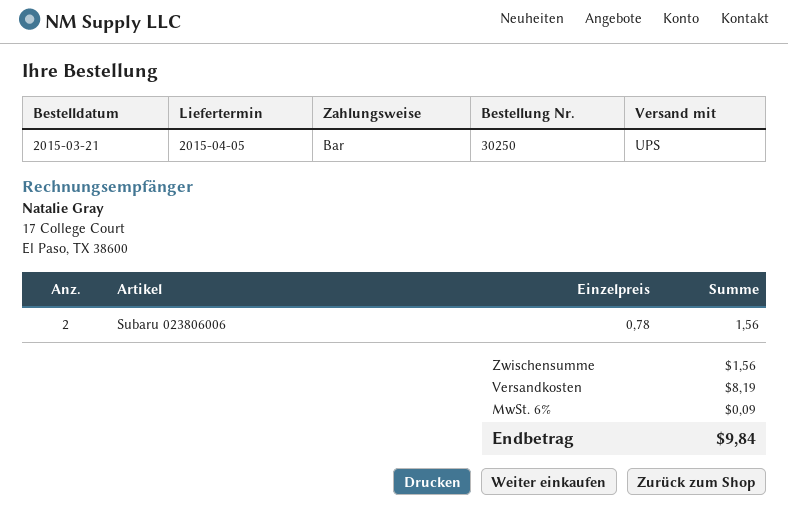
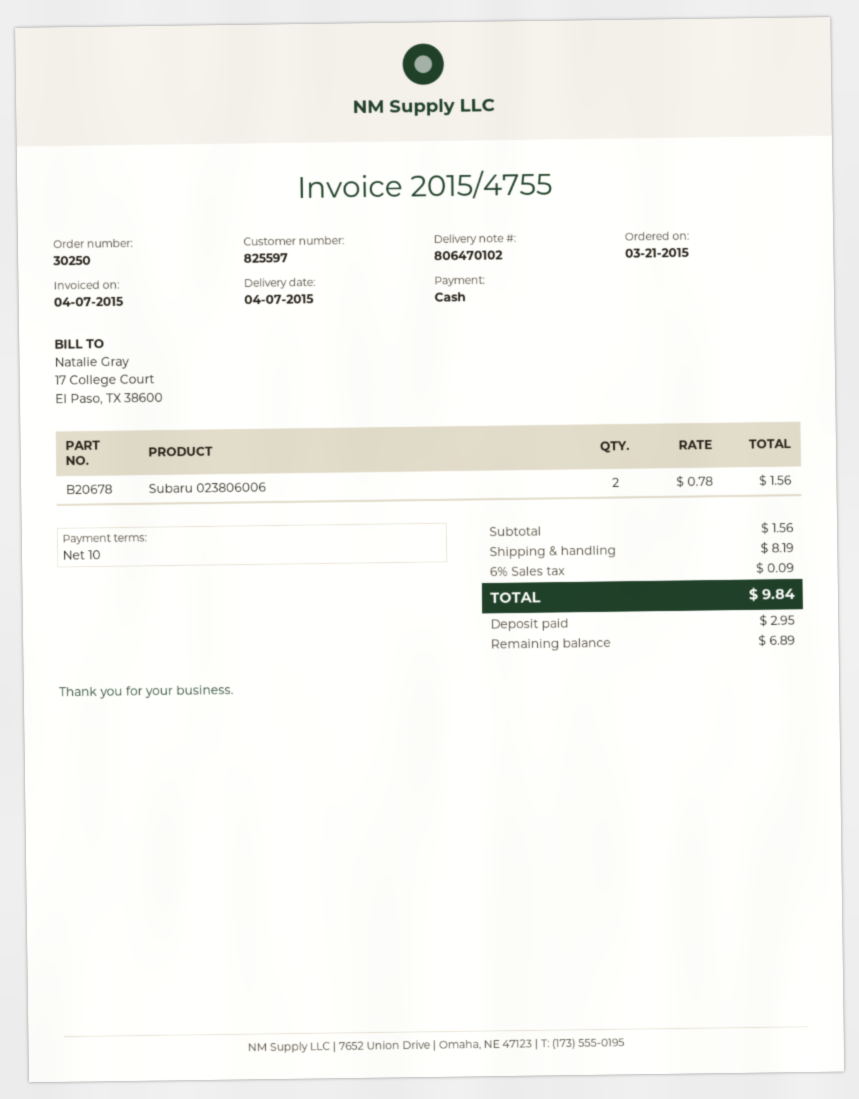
delivery date: 2015-04-05 -> 2015-04-07

